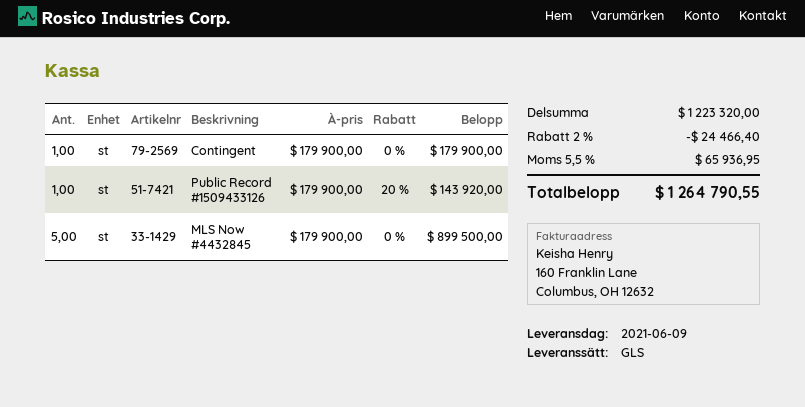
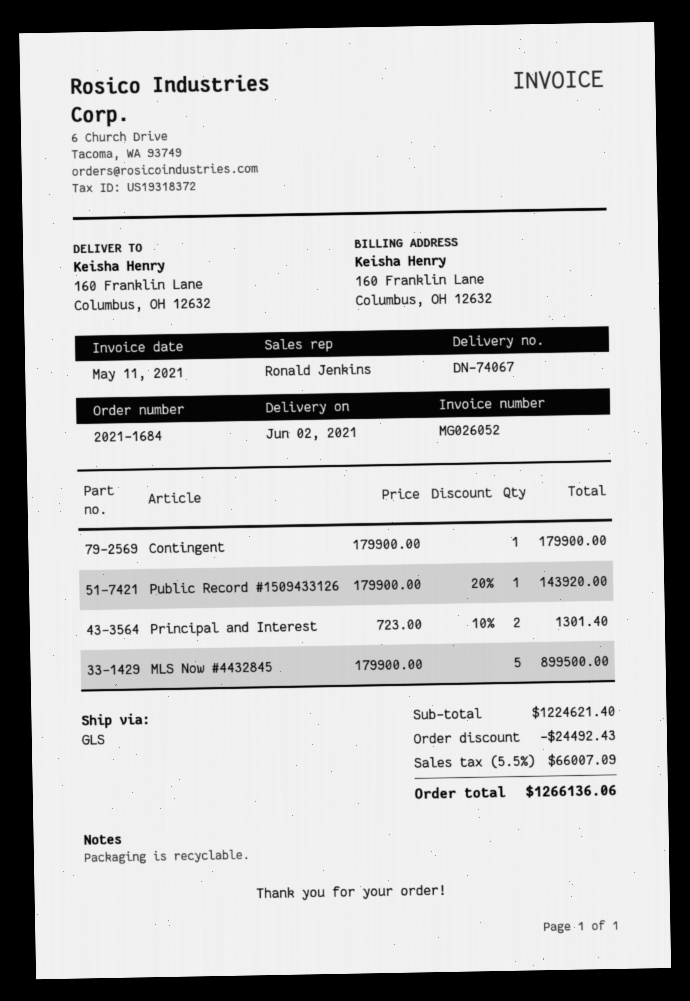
delivery date: 2021-06-09 -> 2021-06-02
Principal and Interest: none -> 2 x 723.00 - 10% = 1301.40
subtotal: 1223320.00 -> 1224621.40
discount: 24466.40 -> 24492.43
tax: 5.5% = 65936.95 -> 5.5% = 66007.09
total: 1264790.55 -> 1266136.06

